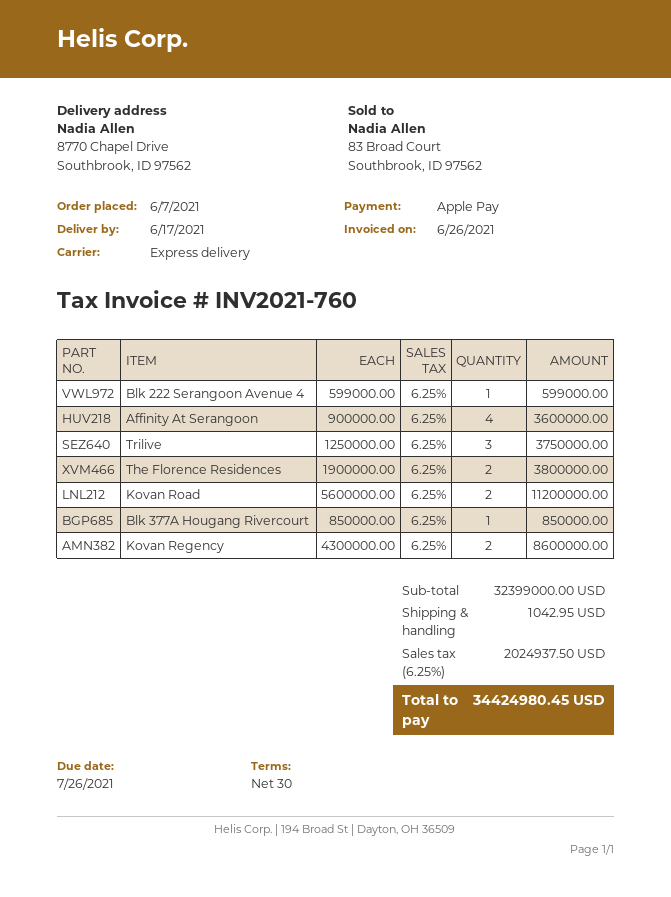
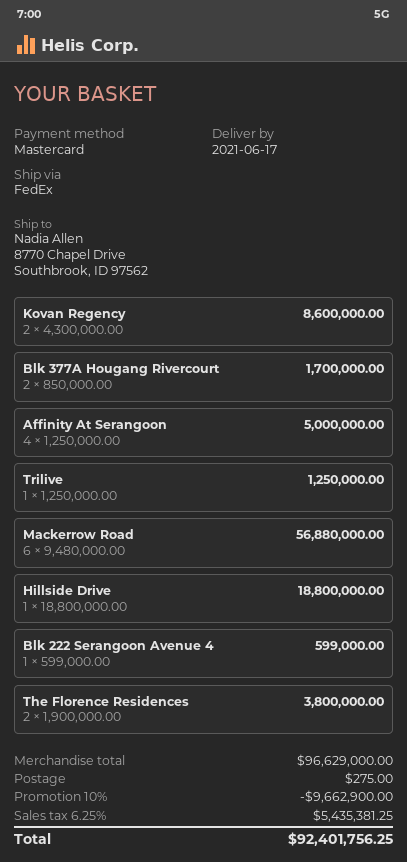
payment method: Apple Pay -> Mastercard
shipping method: express -> FedEx
Affinity At Serangoon: 4 x 900000.00 = 3600000.00 -> 4 x 1250000.00 = 5000000.00
Trilive: 3 x 1250000.00 = 3750000.00 -> 1 x 1250000.00 = 1250000.00
Kovan Road: 2 x 5600000.00 = 11200000.00 -> none
Blk 377A Hougang Rivercourt: 1 x 850000.00 = 850000.00 -> 2 x 850000.00 = 1700000.00
Mackerrow Road: none -> 6 x 9480000.00 = 56880000.00
Hillside Drive: none -> 1 x 18800000.00 = 18800000.00
subtotal: 32399000.00 -> 96629000.00
discount: none -> 10% = 9662900.00
shipping: 1042.95 -> 275.00
tax: 6.25% = 2024937.50 -> 6.25% = 5435381.25
total: 34424980.45 -> 92401756.25

